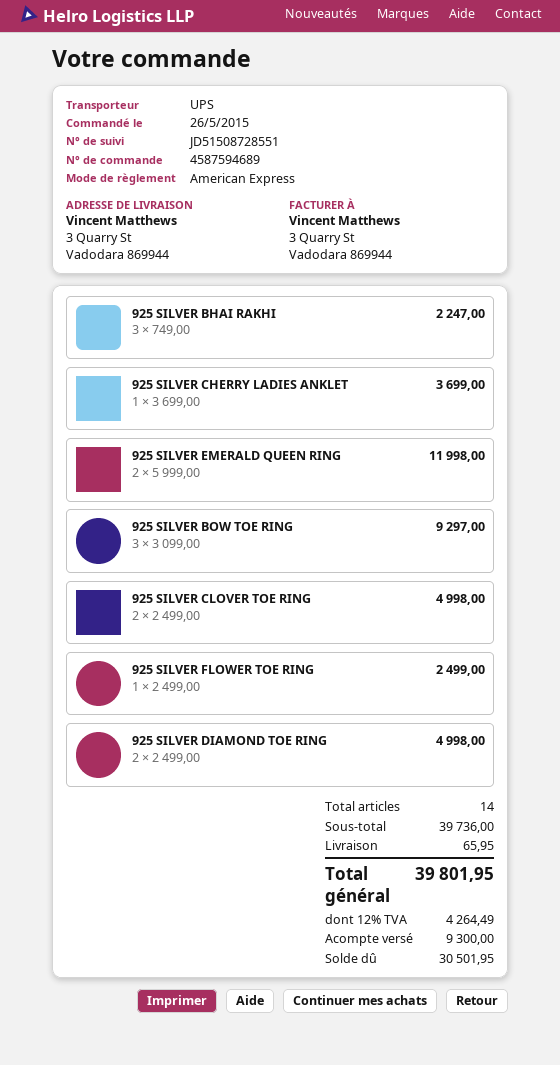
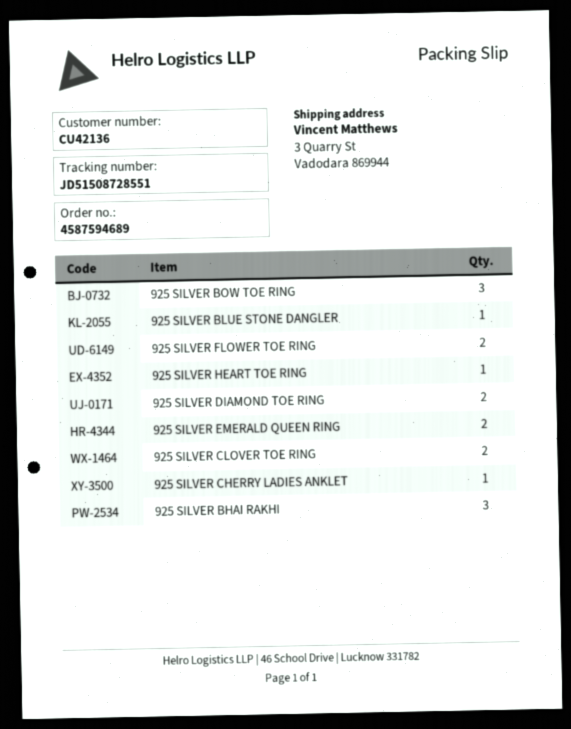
925 SILVER FLOWER TOE RING: 1 -> 2
925 SILVER BLUE STONE DANGLER: none -> 1
925 SILVER HEART TOE RING: none -> 1

